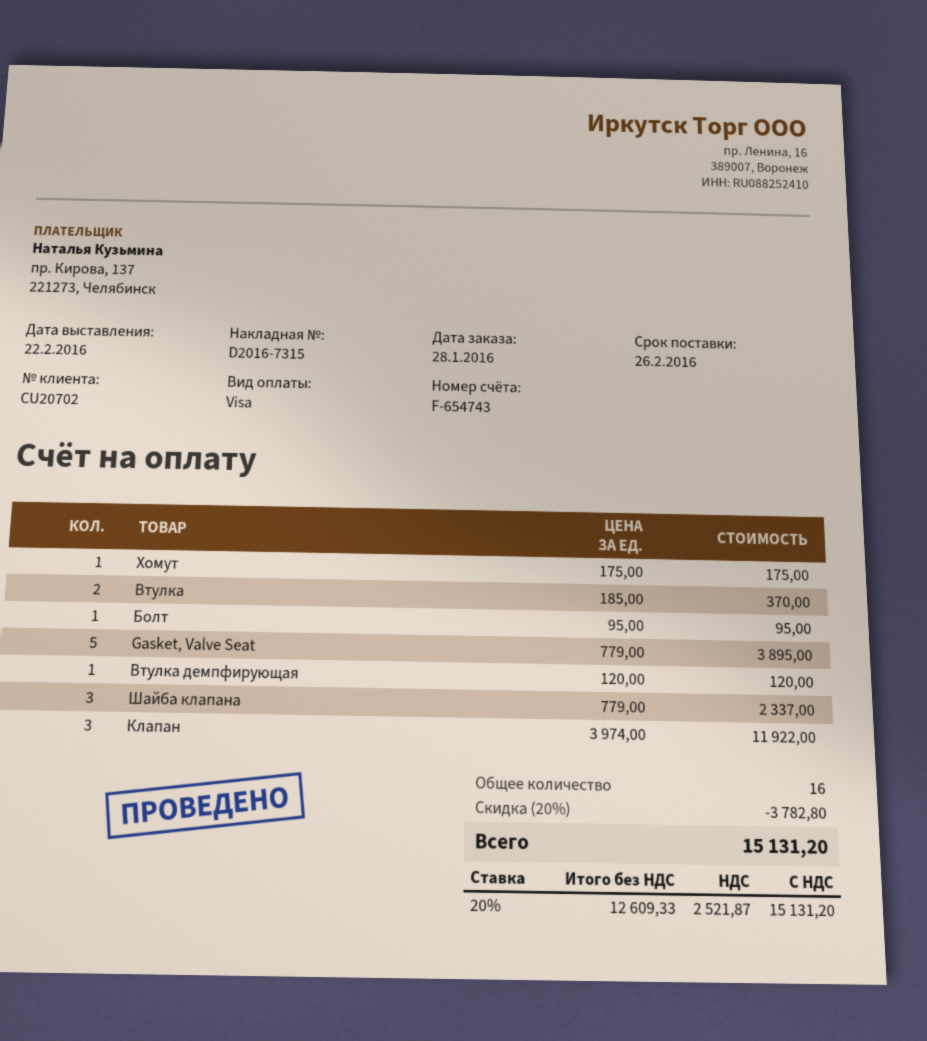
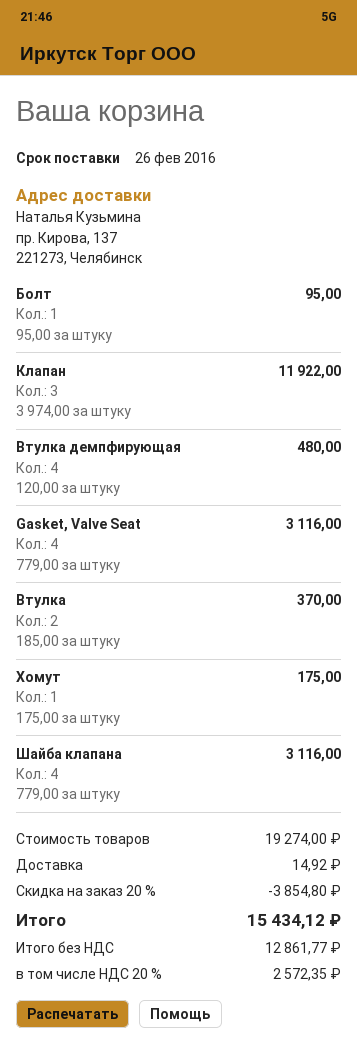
Gasket, Valve Seat: 5 x 779.00 = 3895.00 -> 4 x 779.00 = 3116.00
Втулка демпфирующая: 1 x 120.00 = 120.00 -> 4 x 120.00 = 480.00
Шайба клапана: 3 x 779.00 = 2337.00 -> 4 x 779.00 = 3116.00
discount: 20% = 3782.80 -> 20% = 3854.80
shipping: none -> 14.92
net: 12609.33 -> 12861.77
tax: 20% = 2521.87 -> 20% = 2572.35
total: 15131.20 -> 15434.12

